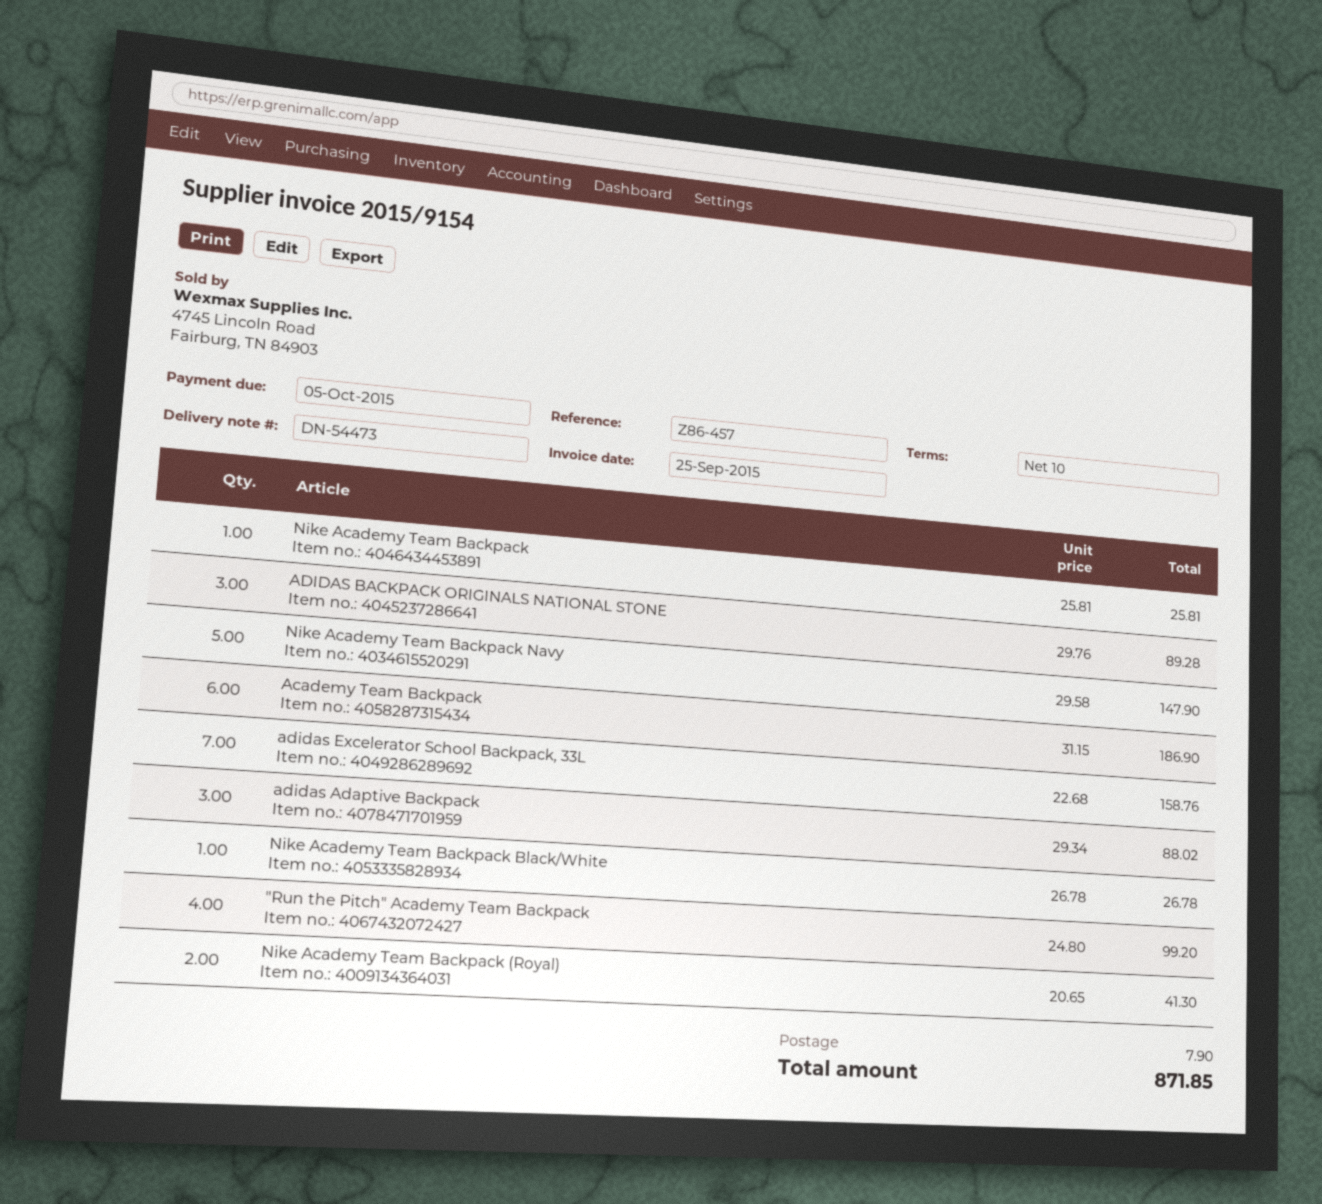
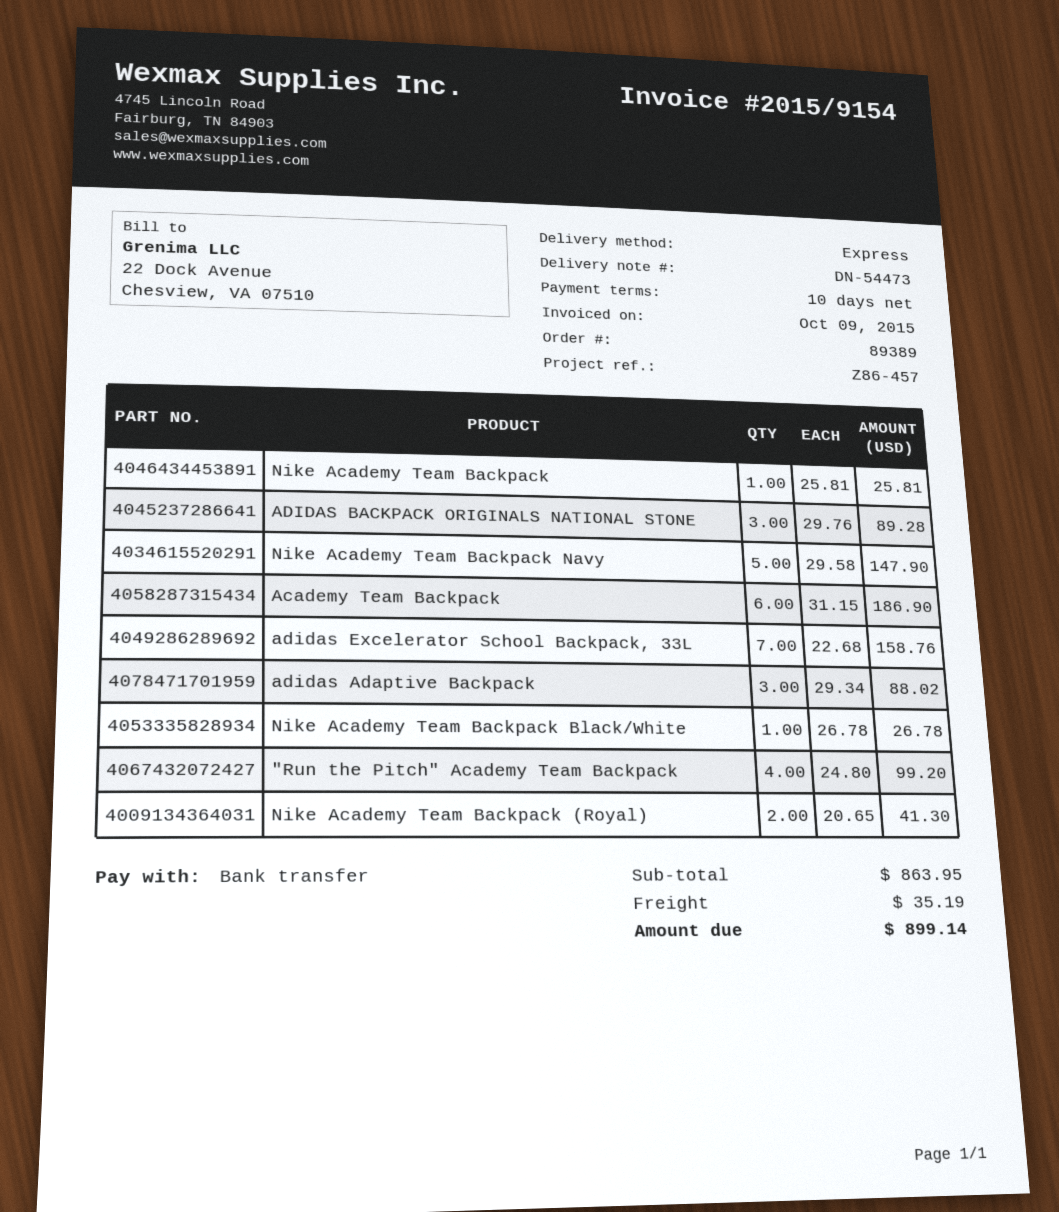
invoice date: 2015-09-25 -> 2015-10-09
shipping: 7.90 -> 35.19
total: 871.85 -> 899.14

